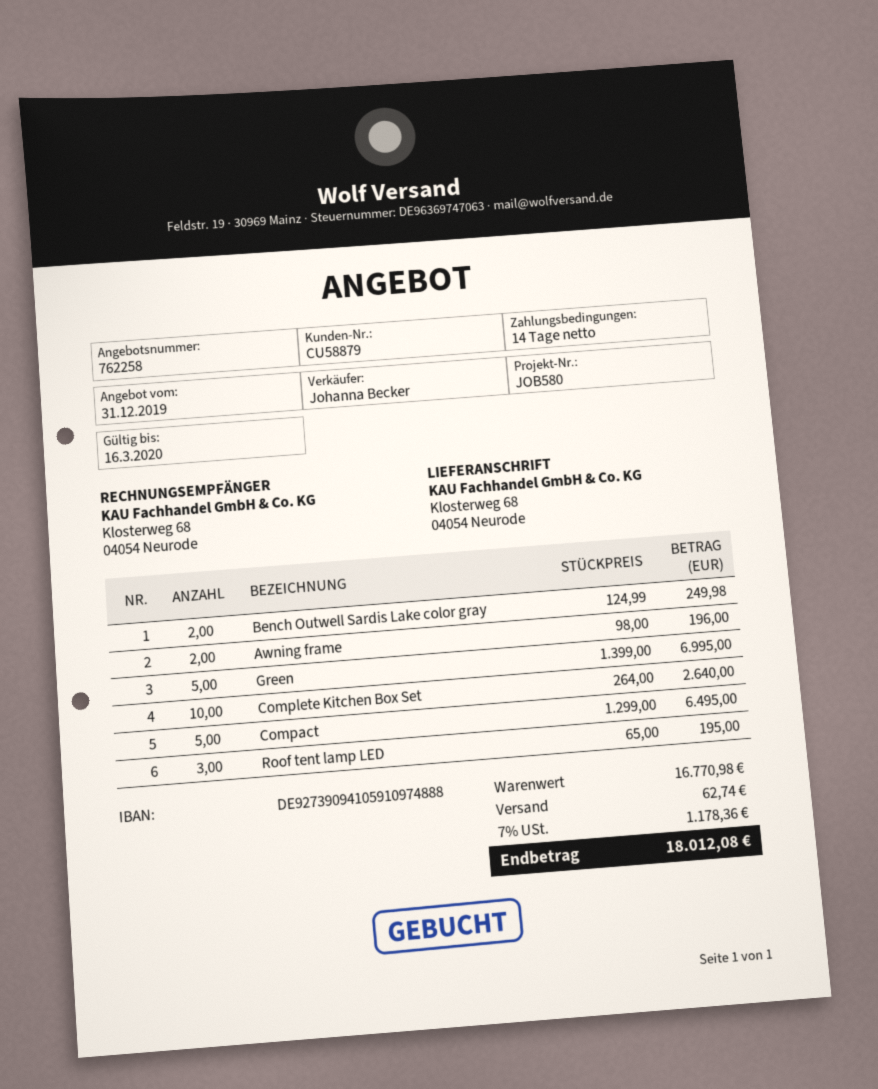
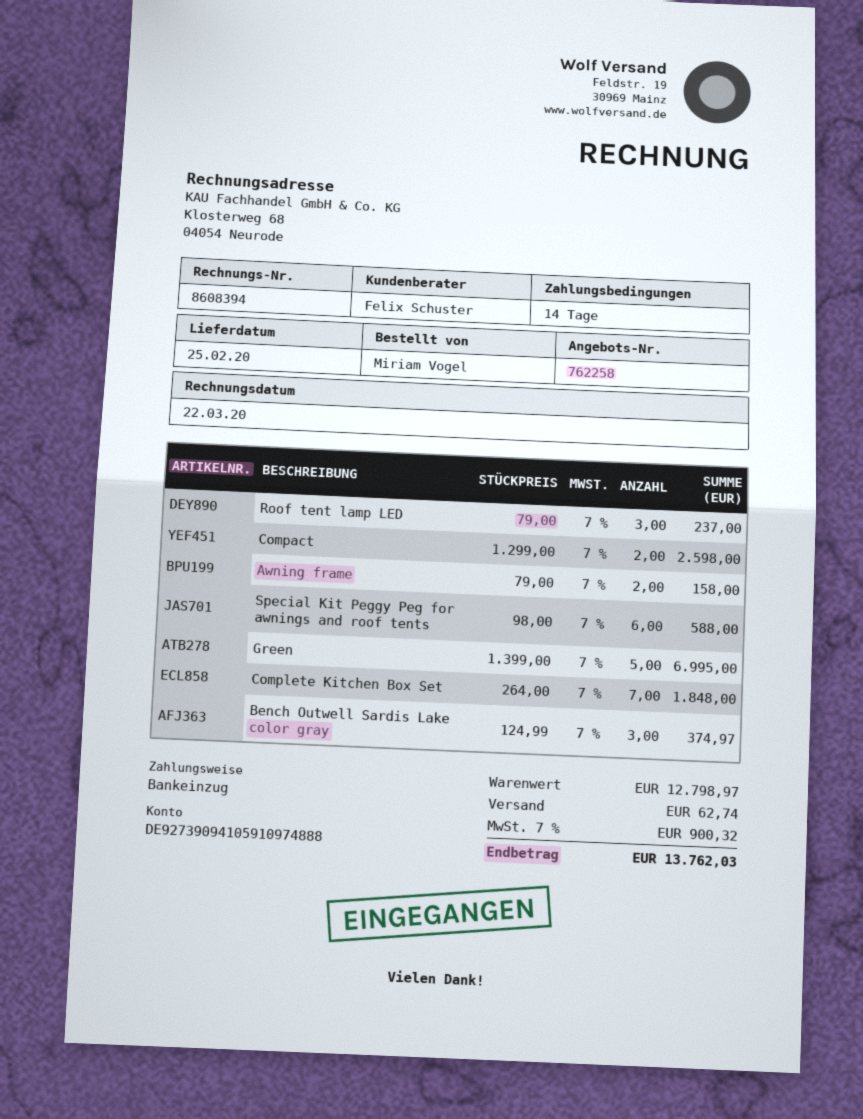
sales rep: Johanna Becker -> Felix Schuster
Bench Outwell Sardis Lake color gray: 2 x 124.99 = 249.98 -> 3 x 124.99 = 374.97
Awning frame: 2 x 98.00 = 196.00 -> 2 x 79.00 = 158.00
Complete Kitchen Box Set: 10 x 264.00 = 2640.00 -> 7 x 264.00 = 1848.00
Compact: 5 x 1299.00 = 6495.00 -> 2 x 1299.00 = 2598.00
Roof tent lamp LED: 3 x 65.00 = 195.00 -> 3 x 79.00 = 237.00
Special Kit Peggy Peg for awnings and roof tents: none -> 6 x 98.00 = 588.00
subtotal: 16770.98 -> 12798.97
tax: 7% = 1178.36 -> 7% = 900.32
total: 18012.08 -> 13762.03

